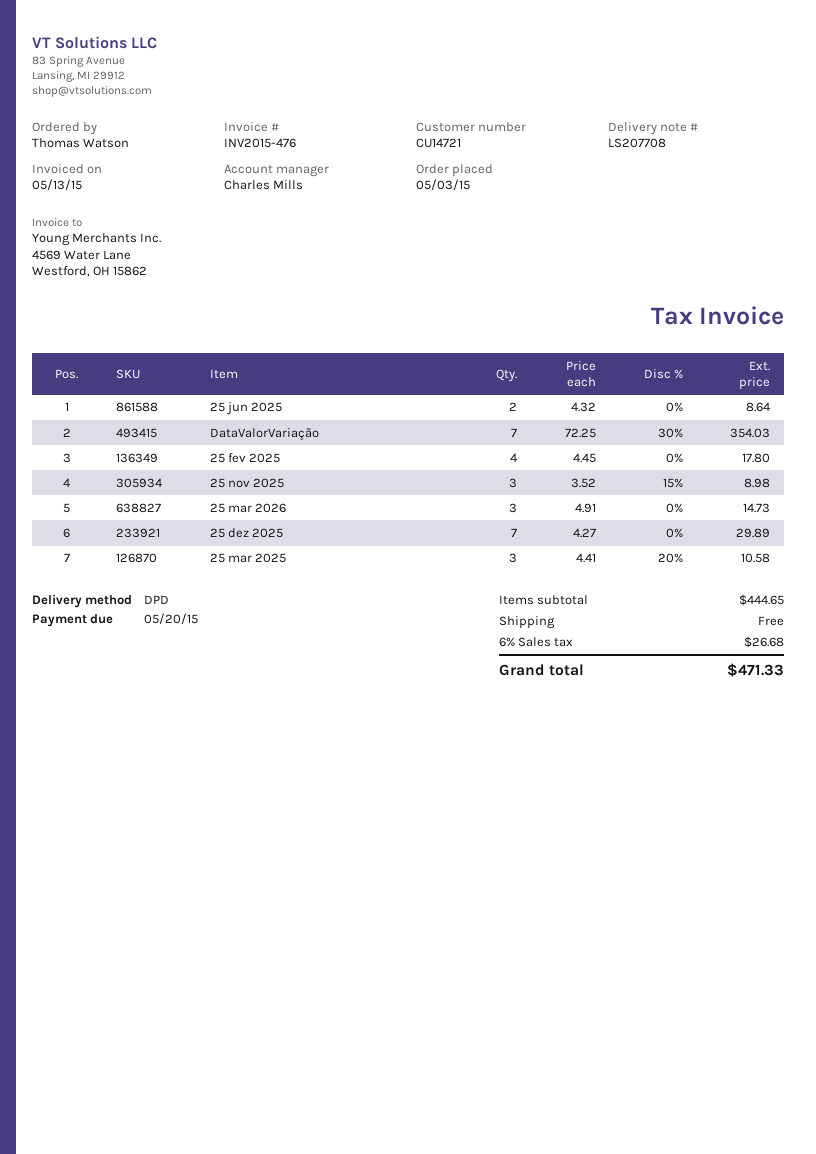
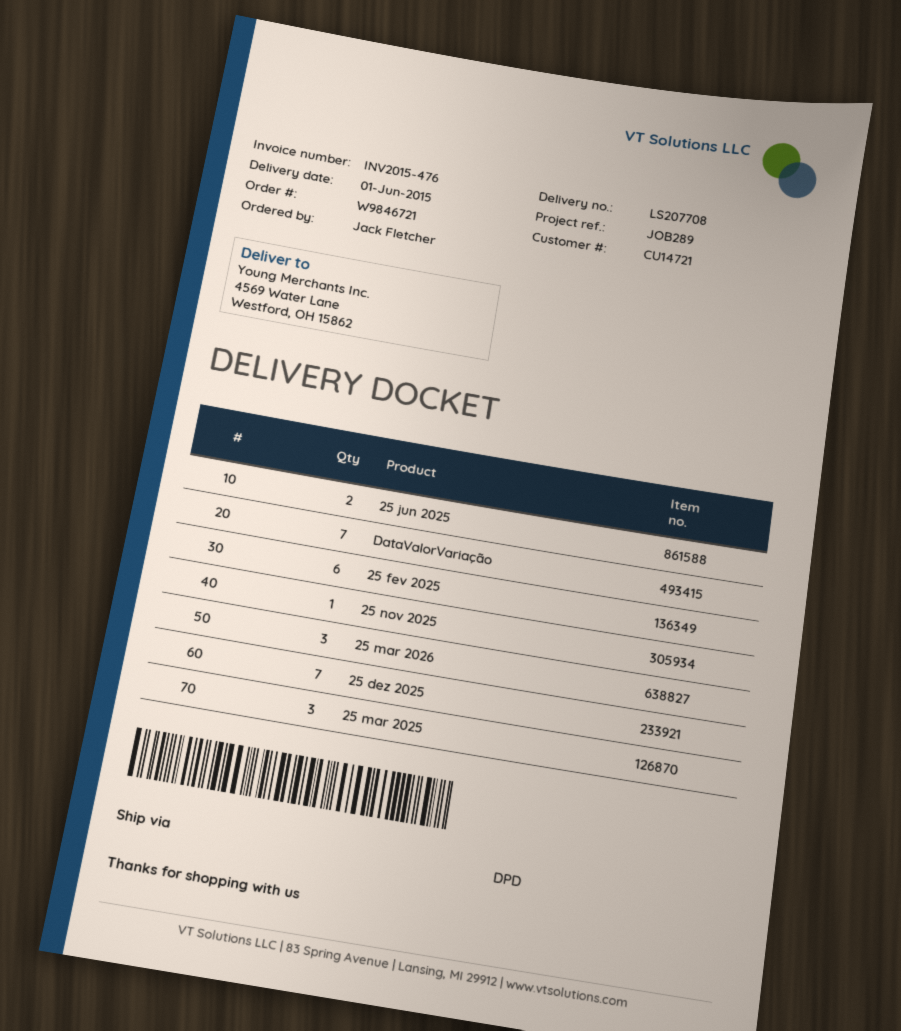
ordered by: Thomas Watson -> Jack Fletcher
25 fev 2025: 4 -> 6
25 nov 2025: 3 -> 1

